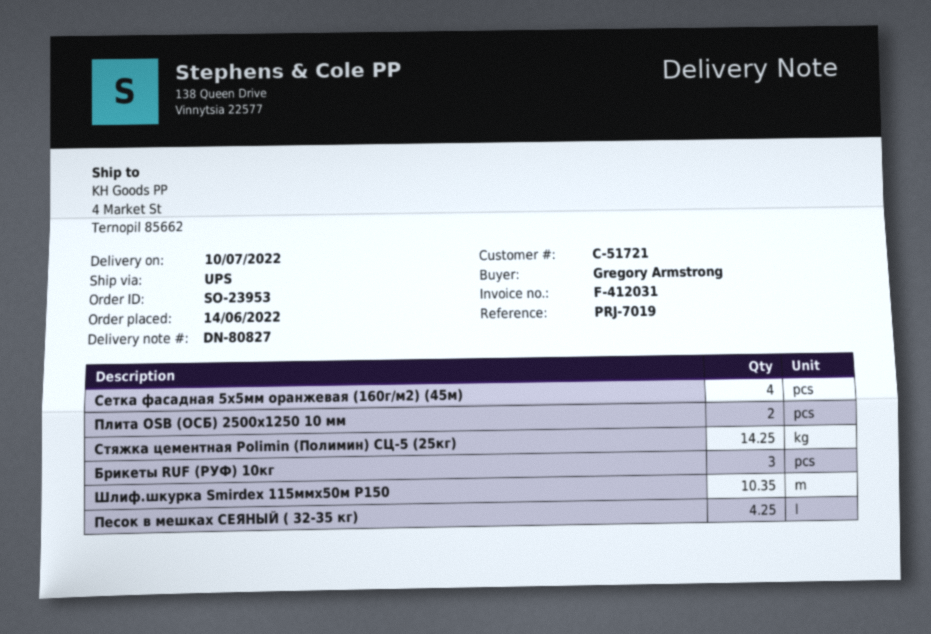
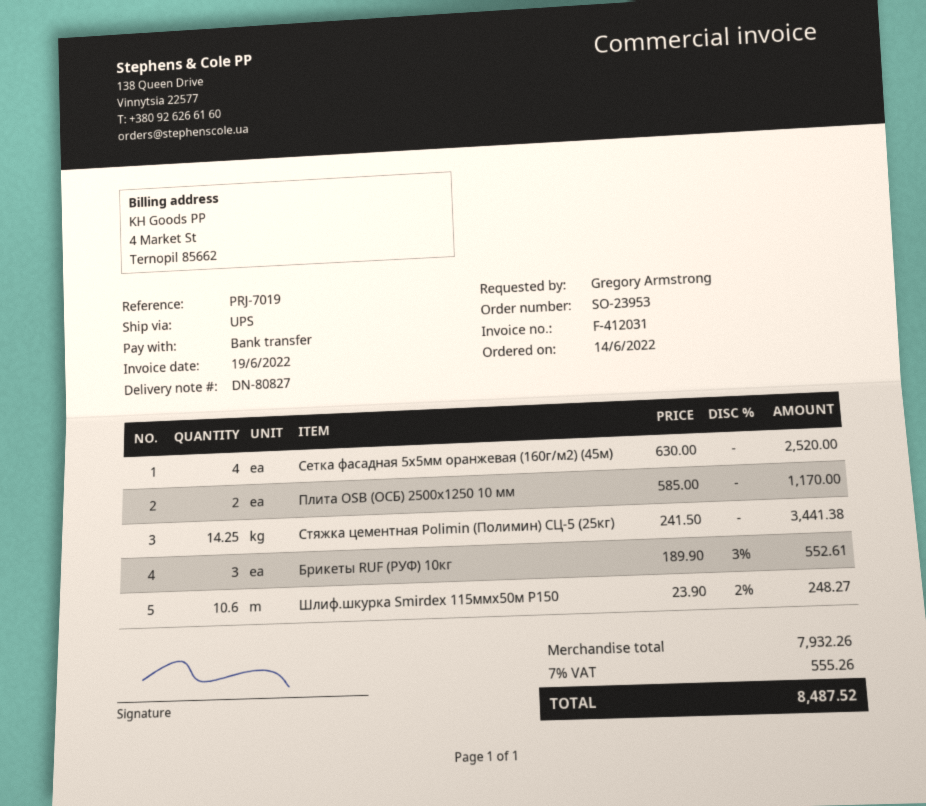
Шлиф.шкурка Smirdex 115ммх50м Р150: 10.35 -> 10.6
Песок в мешках СЕЯНЫЙ ( 32-35 кг): 4.25 -> none

